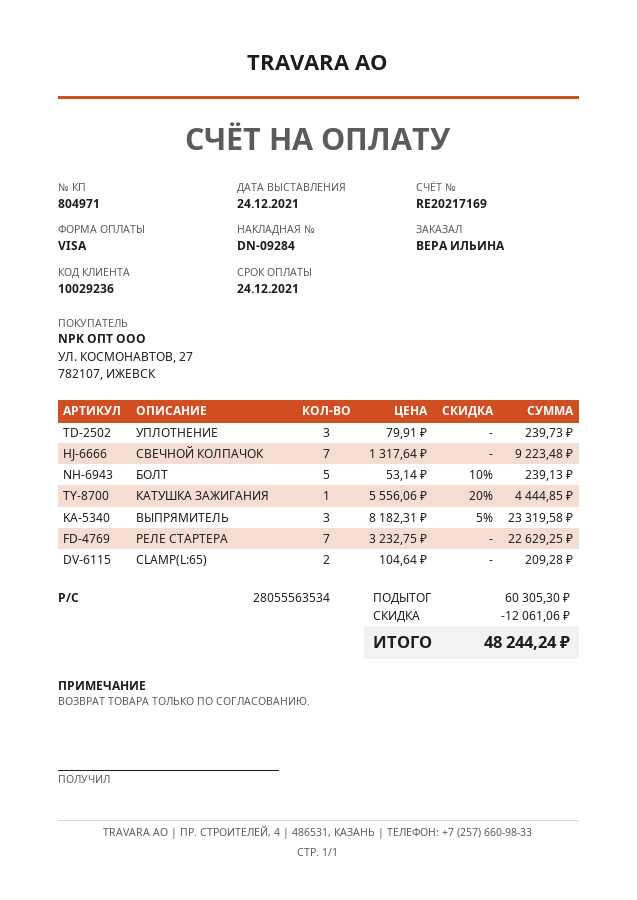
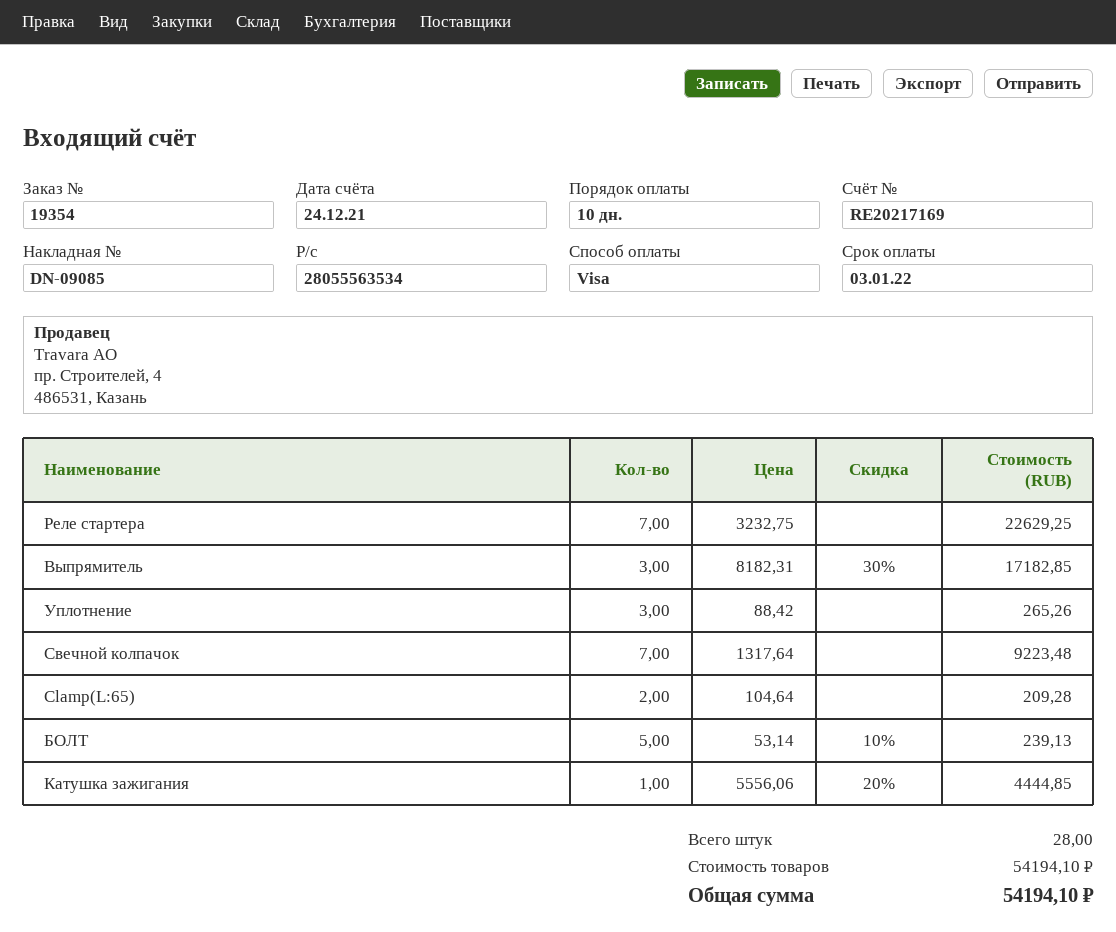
delivery note number: DN-09284 -> DN-09085
due date: 2021-12-24 -> 2022-01-03
УПЛОТНЕНИЕ: 3 x 79.91 = 239.73 -> 3 x 88.42 = 265.26
ВЫПРЯМИТЕЛЬ: 3 x 8182.31 - 5% = 23319.58 -> 3 x 8182.31 - 30% = 17182.85
subtotal: 60305.30 -> 54194.10
discount: 12061.06 -> none
total: 48244.24 -> 54194.10

